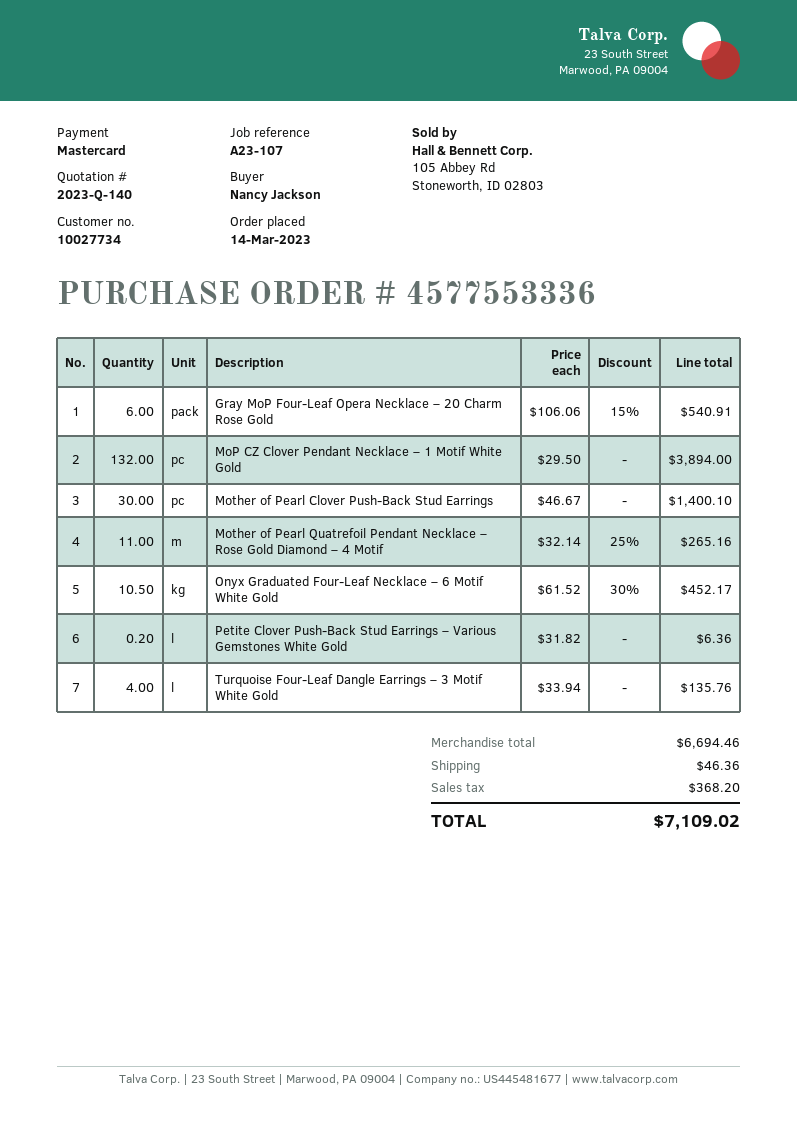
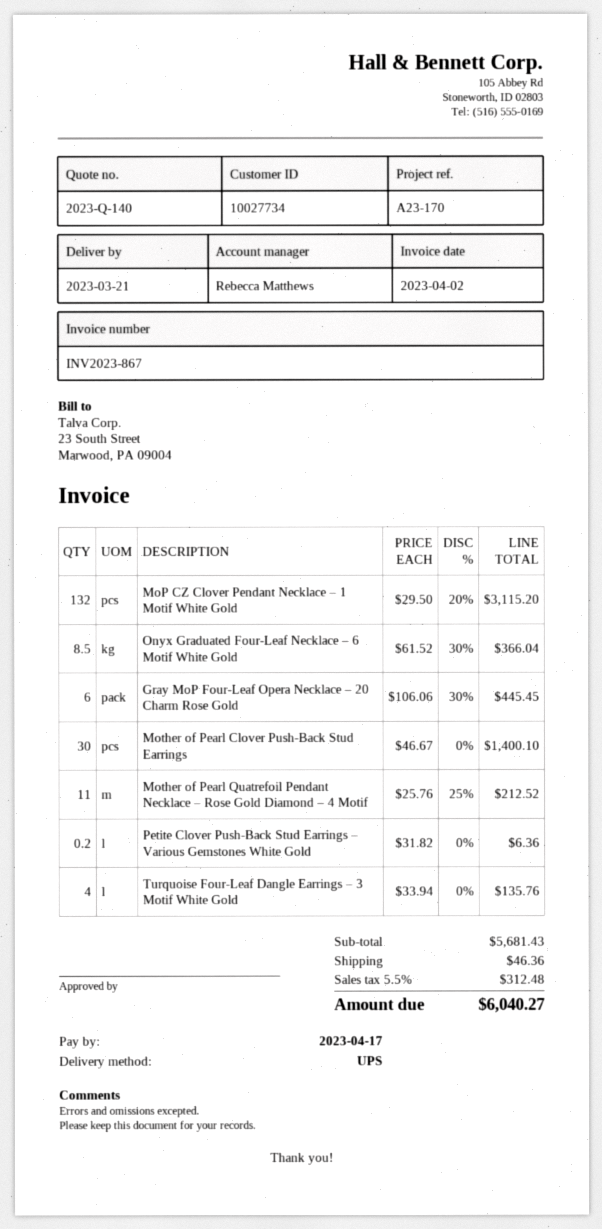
reference: A23-107 -> A23-170
Gray MoP Four-Leaf Opera Necklace – 20 Charm Rose Gold: 6 x 106.06 - 15% = 540.91 -> 6 x 106.06 - 30% = 445.45
MoP CZ Clover Pendant Necklace – 1 Motif White Gold: 132 x 29.50 = 3894.00 -> 132 x 29.50 - 20% = 3115.20
Mother of Pearl Quatrefoil Pendant Necklace – Rose Gold Diamond – 4 Motif: 11 x 32.14 - 25% = 265.16 -> 11 x 25.76 - 25% = 212.52
Onyx Graduated Four-Leaf Necklace – 6 Motif White Gold: 10.5 x 61.52 - 30% = 452.17 -> 8.5 x 61.52 - 30% = 366.04
subtotal: 6694.46 -> 5681.43
tax: 368.20 -> 312.48
total: 7109.02 -> 6040.27

